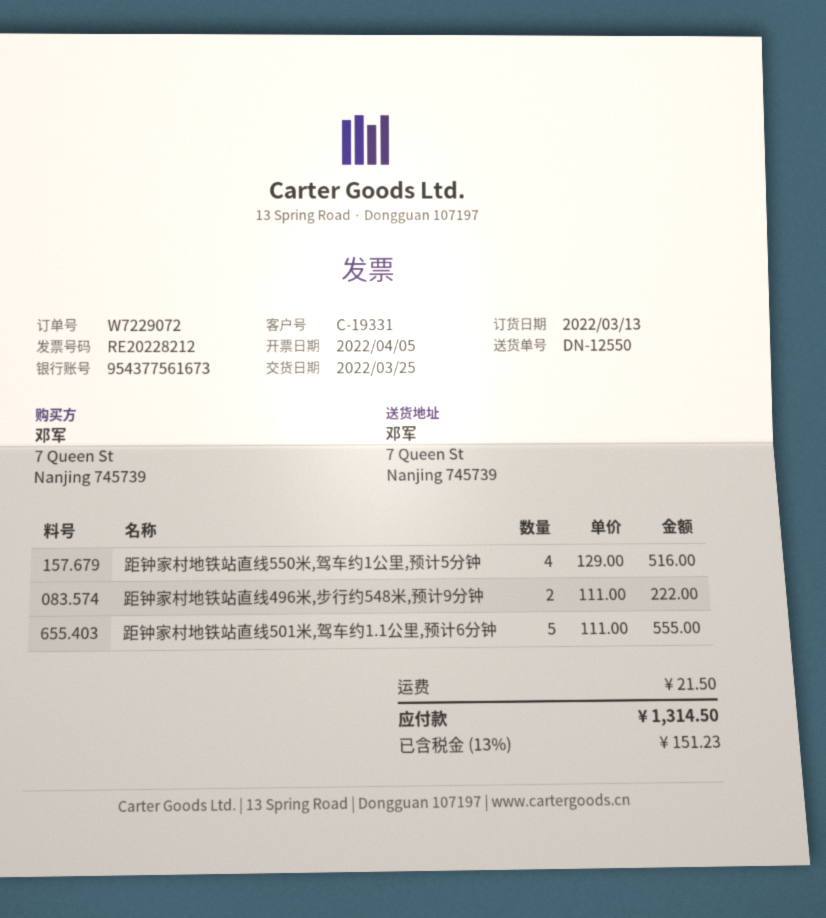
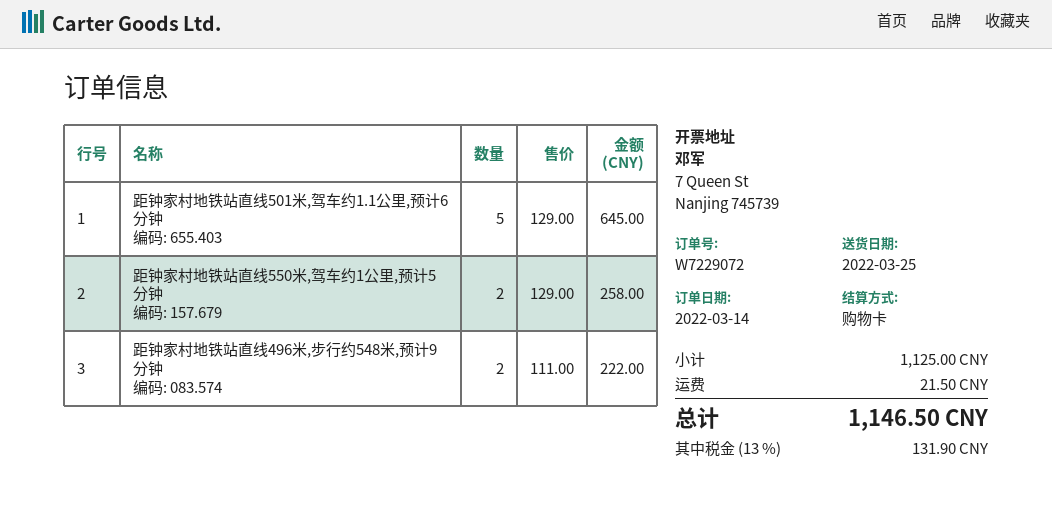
order date: 2022-03-13 -> 2022-03-14
距钟家村地铁站直线550米,驾车约1公里,预计5分钟: 4 x 129.00 = 516.00 -> 2 x 129.00 = 258.00
距钟家村地铁站直线501米,驾车约1.1公里,预计6分钟: 5 x 111.00 = 555.00 -> 5 x 129.00 = 645.00
tax: 13% = 151.23 -> 13% = 131.90
total: 1314.50 -> 1146.50

